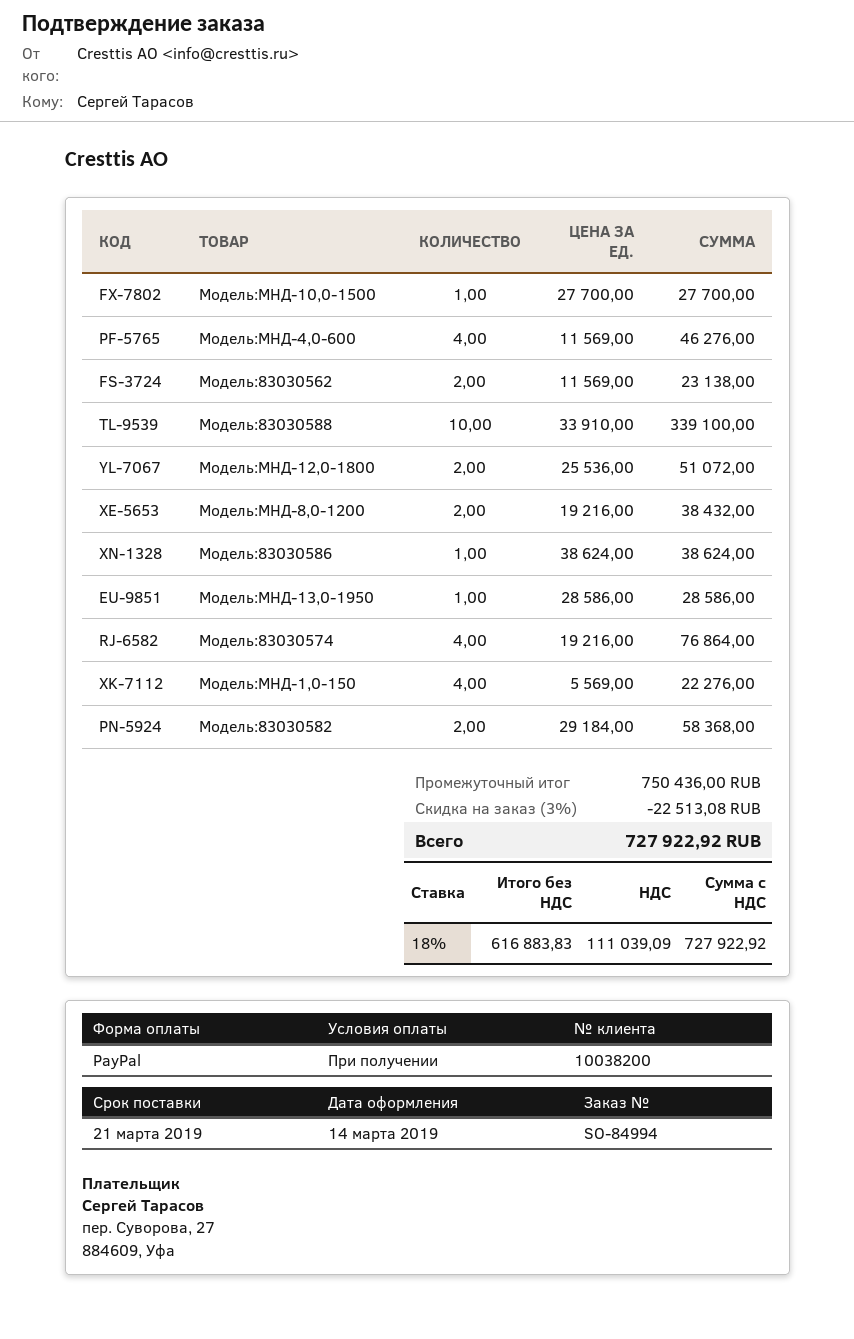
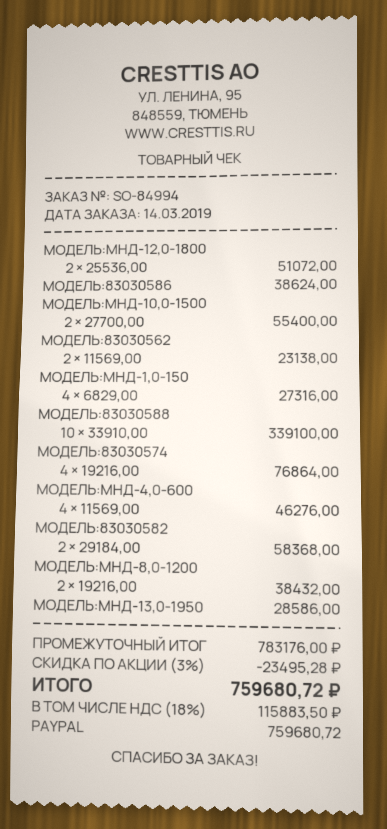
Модель:МНД-10,0-1500: 1 x 27700.00 = 27700.00 -> 2 x 27700.00 = 55400.00
Модель:МНД-1,0-150: 4 x 5569.00 = 22276.00 -> 4 x 6829.00 = 27316.00
subtotal: 750436.00 -> 783176.00
discount: 3% = 22513.08 -> 3% = 23495.28
tax: 18% = 111039.09 -> 18% = 115883.50
total: 727922.92 -> 759680.72

